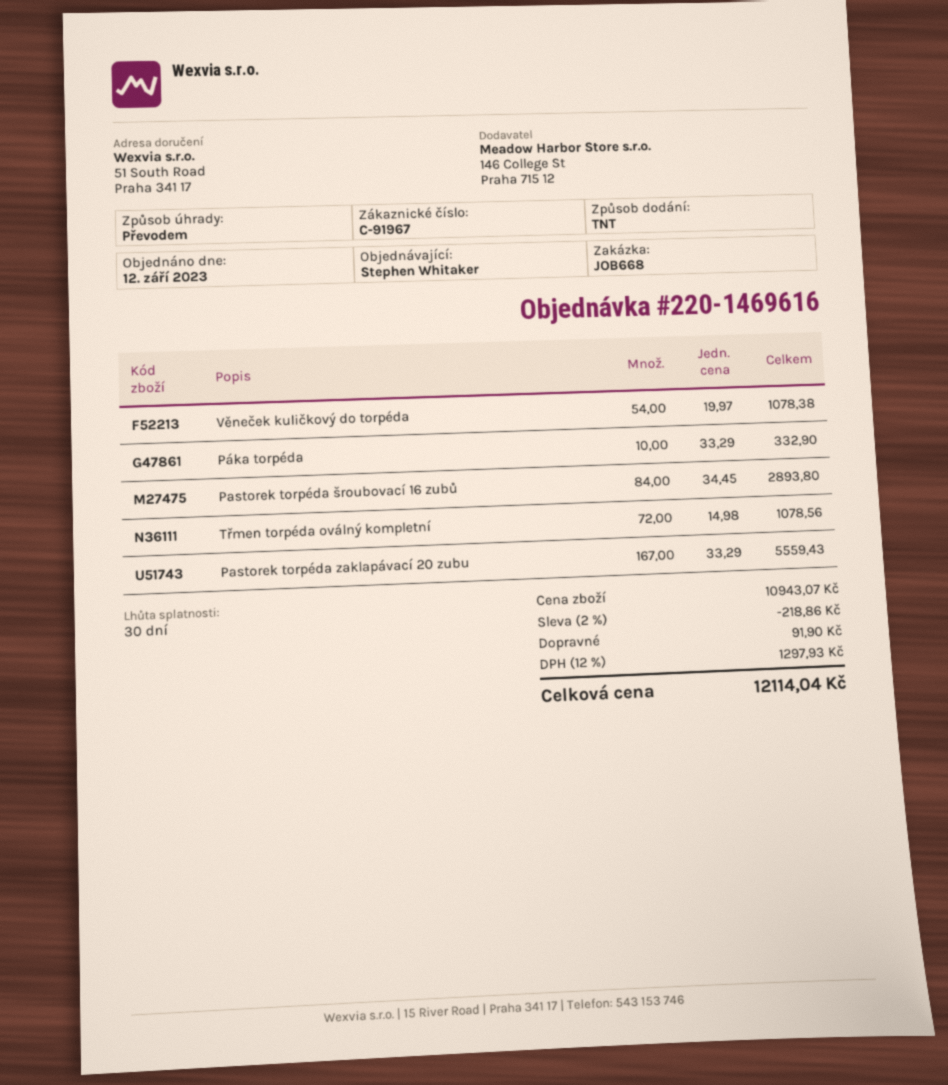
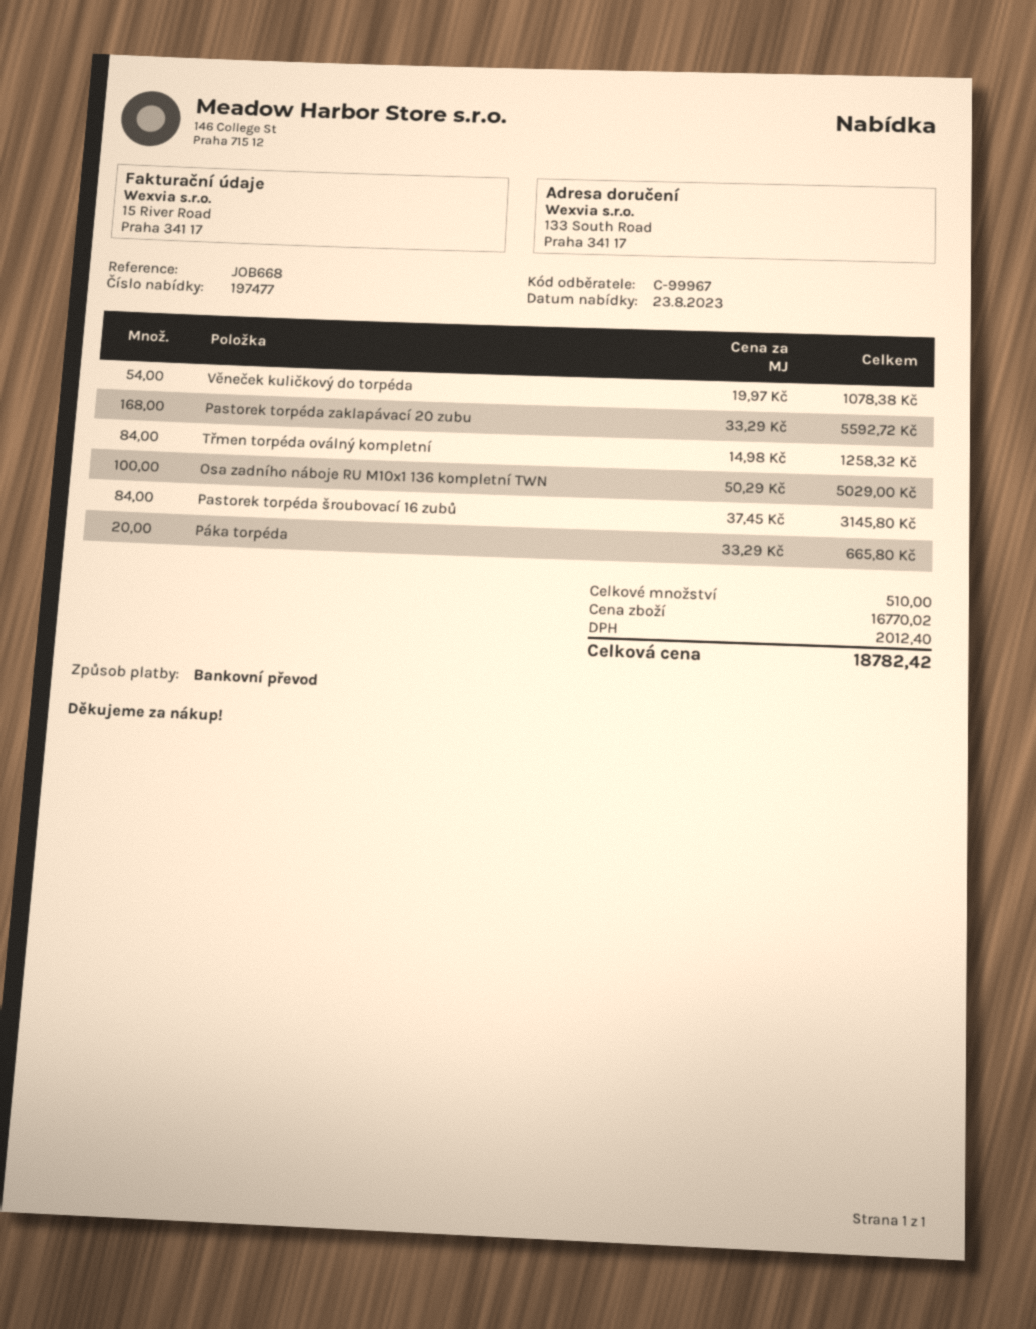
customer number: C-91967 -> C-99967
ship to: 51 South Road, Praha 341 17 -> 133 South Road, Praha 341 17
Páka torpéda: 10 x 33.29 = 332.90 -> 20 x 33.29 = 665.80
Pastorek torpéda šroubovací 16 zubů: 84 x 34.45 = 2893.80 -> 84 x 37.45 = 3145.80
Třmen torpéda oválný kompletní: 72 x 14.98 = 1078.56 -> 84 x 14.98 = 1258.32
Pastorek torpéda zaklapávací 20 zubu: 167 x 33.29 = 5559.43 -> 168 x 33.29 = 5592.72
Osa zadního náboje RU M10x1 136 kompletní TWN: none -> 100 x 50.29 = 5029.00
subtotal: 10943.07 -> 16770.02
discount: 2% = 218.86 -> none
shipping: 91.90 -> none
tax: 1297.93 -> 2012.40
total: 12114.04 -> 18782.42

